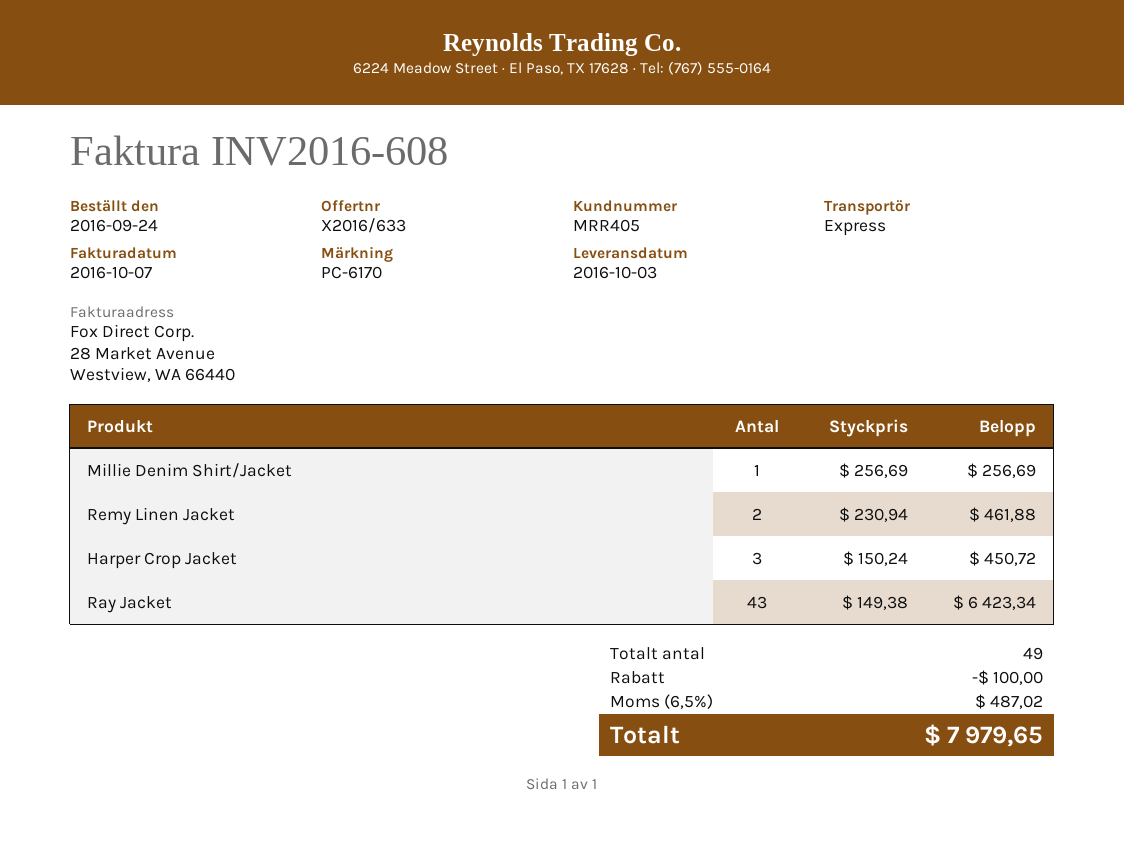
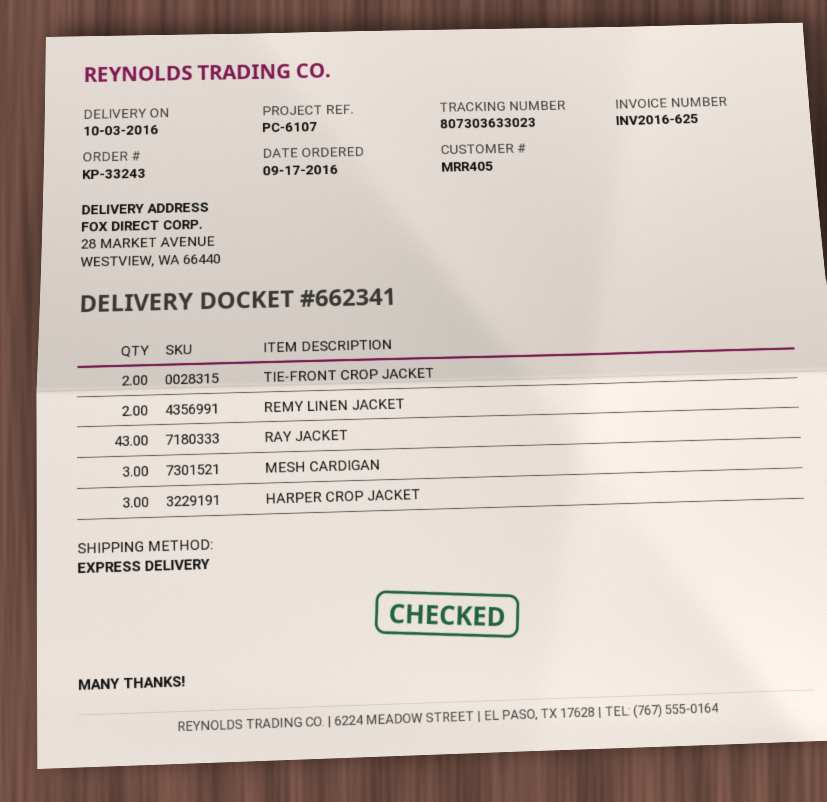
order date: 2016-09-24 -> 2016-09-17
invoice number: INV2016-608 -> INV2016-625
reference: PC-6170 -> PC-6107
Millie Denim Shirt/Jacket: 1 -> none
TIE-FRONT CROP JACKET: none -> 2
MESH CARDIGAN: none -> 3

